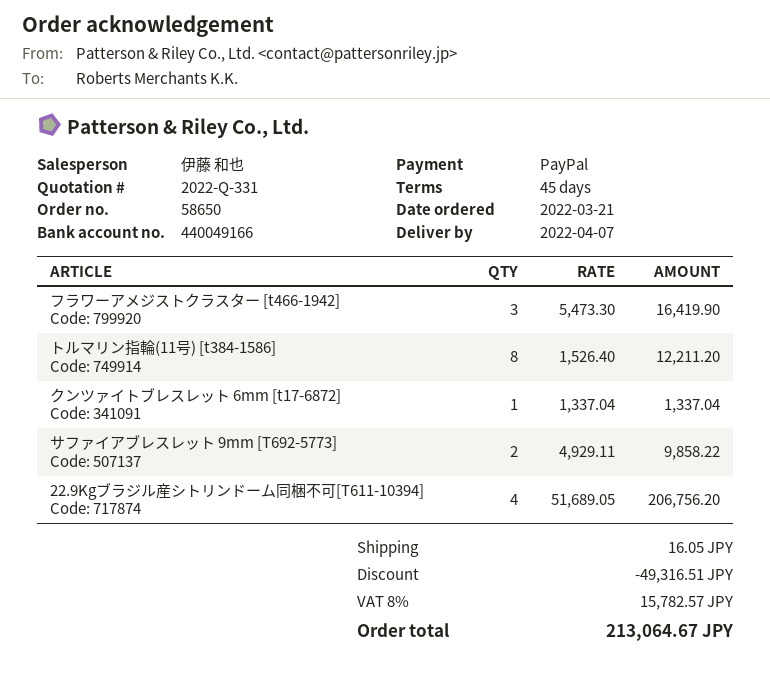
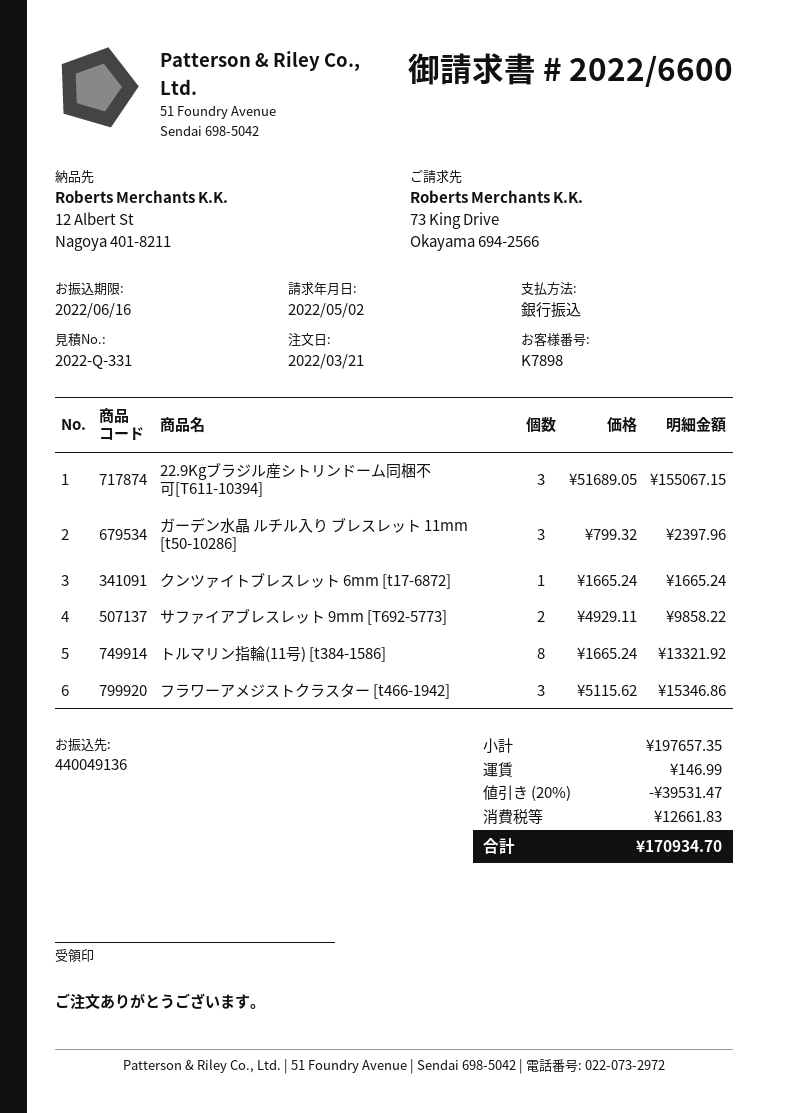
payment method: PayPal -> bank transfer
bank account: 440049166 -> 440049136
フラワーアメジストクラスター [t466-1942]: 3 x 5473.30 = 16419.90 -> 3 x 5115.62 = 15346.86
トルマリン指輪(11号) [t384-1586]: 8 x 1526.40 = 12211.20 -> 8 x 1665.24 = 13321.92
クンツァイトブレスレット 6mm [t17-6872]: 1 x 1337.04 = 1337.04 -> 1 x 1665.24 = 1665.24
22.9Kgブラジル産シトリンドーム同梱不可[T611-10394]: 4 x 51689.05 = 206756.20 -> 3 x 51689.05 = 155067.15
ガーデン水晶 ルチル入り ブレスレット 11mm [t50-10286]: none -> 3 x 799.32 = 2397.96
discount: 49316.51 -> 39531.47
shipping: 16.05 -> 146.99
tax: 15782.57 -> 12661.83
total: 213064.67 -> 170934.70

